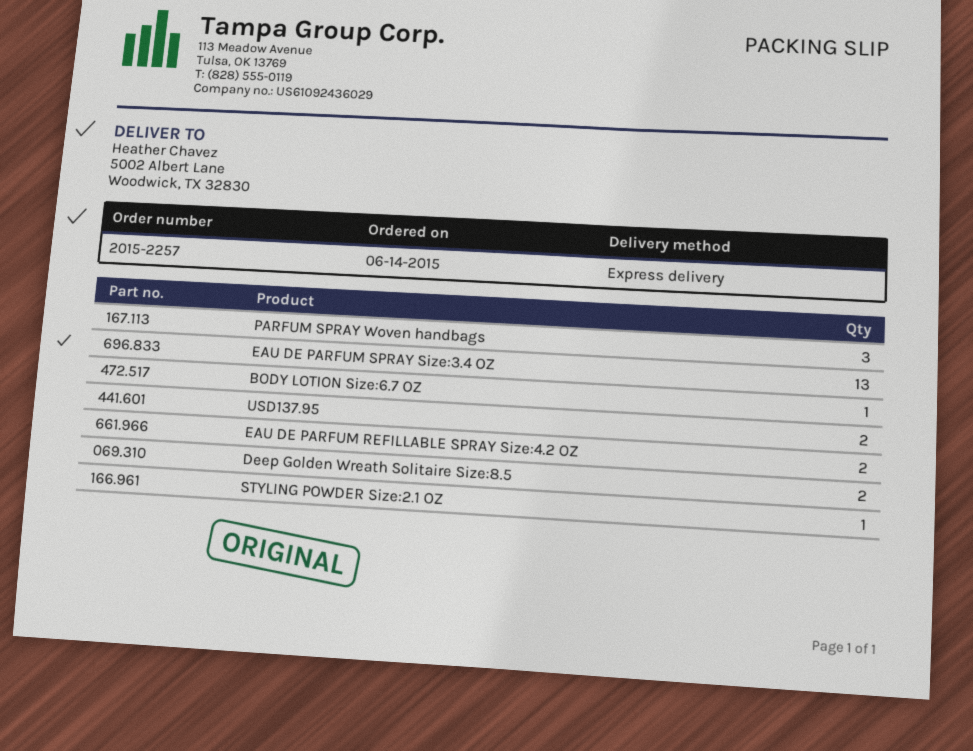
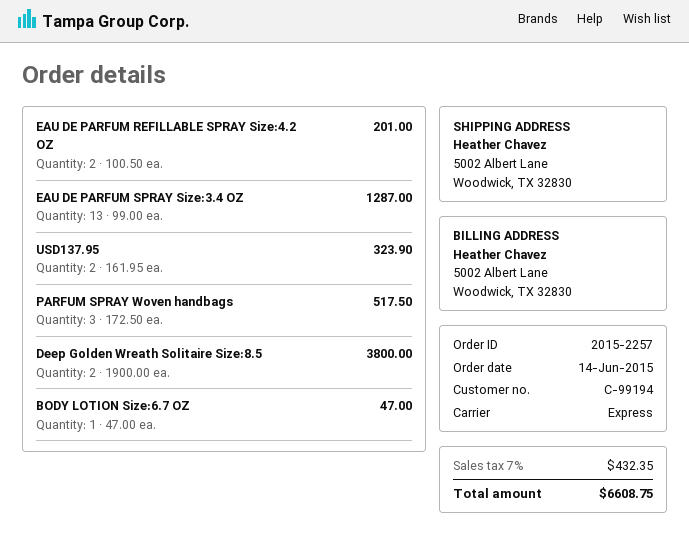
STYLING POWDER Size:2.1 OZ: 1 -> none

